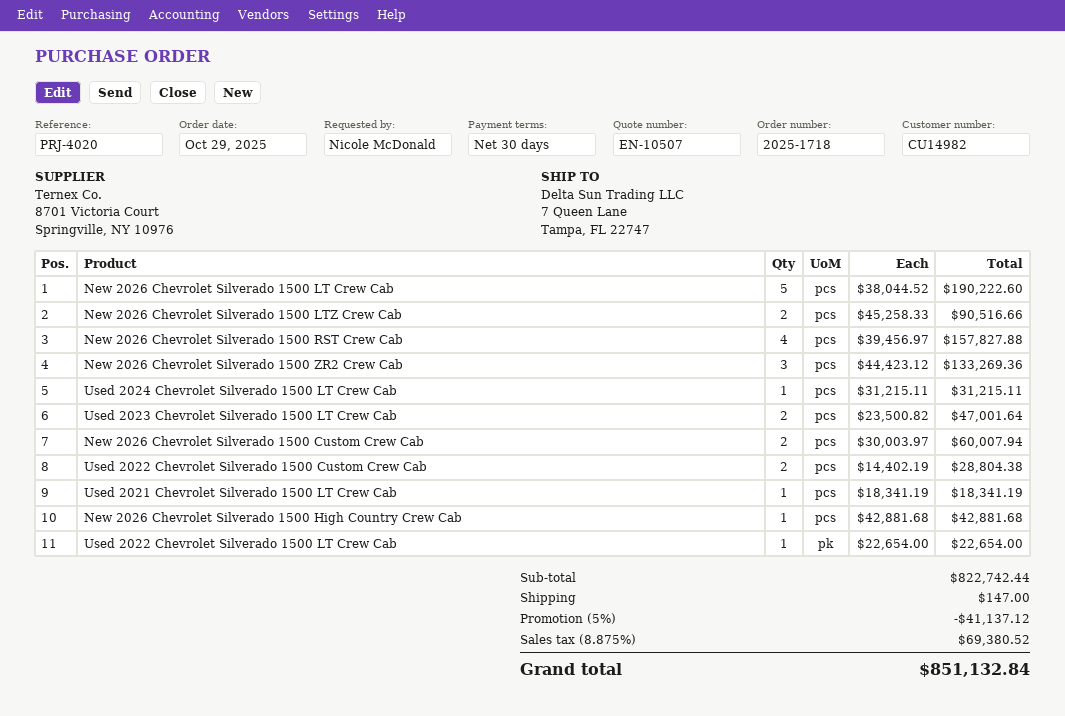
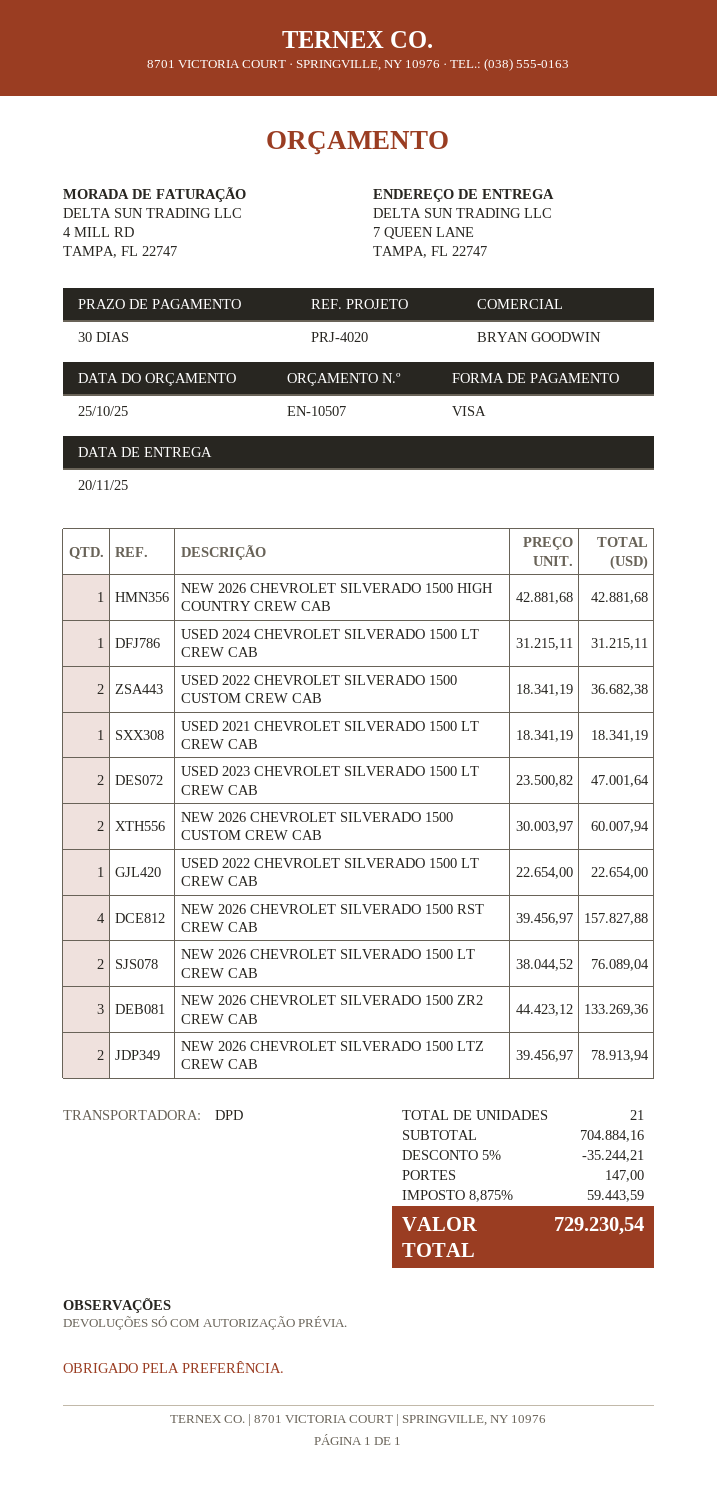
New 2026 Chevrolet Silverado 1500 LT Crew Cab: 5 x 38044.52 = 190222.60 -> 2 x 38044.52 = 76089.04
New 2026 Chevrolet Silverado 1500 LTZ Crew Cab: 2 x 45258.33 = 90516.66 -> 2 x 39456.97 = 78913.94
Used 2022 Chevrolet Silverado 1500 Custom Crew Cab: 2 x 14402.19 = 28804.38 -> 2 x 18341.19 = 36682.38
subtotal: 822742.44 -> 704884.16
discount: 5% = 41137.12 -> 5% = 35244.21
tax: 8.875% = 69380.52 -> 8.875% = 59443.59
total: 851132.84 -> 729230.54

